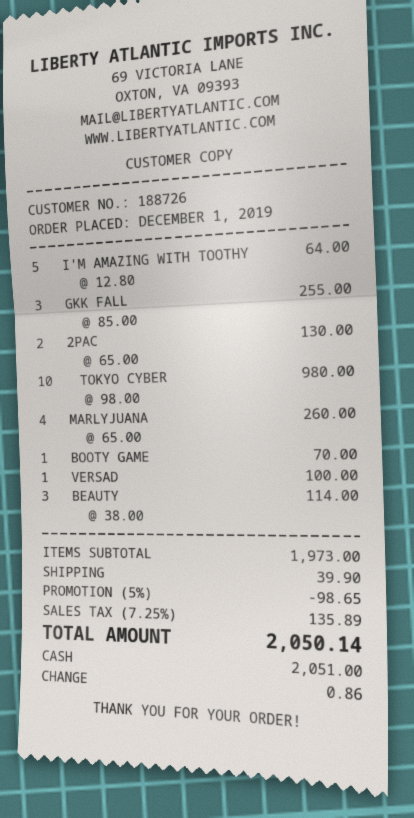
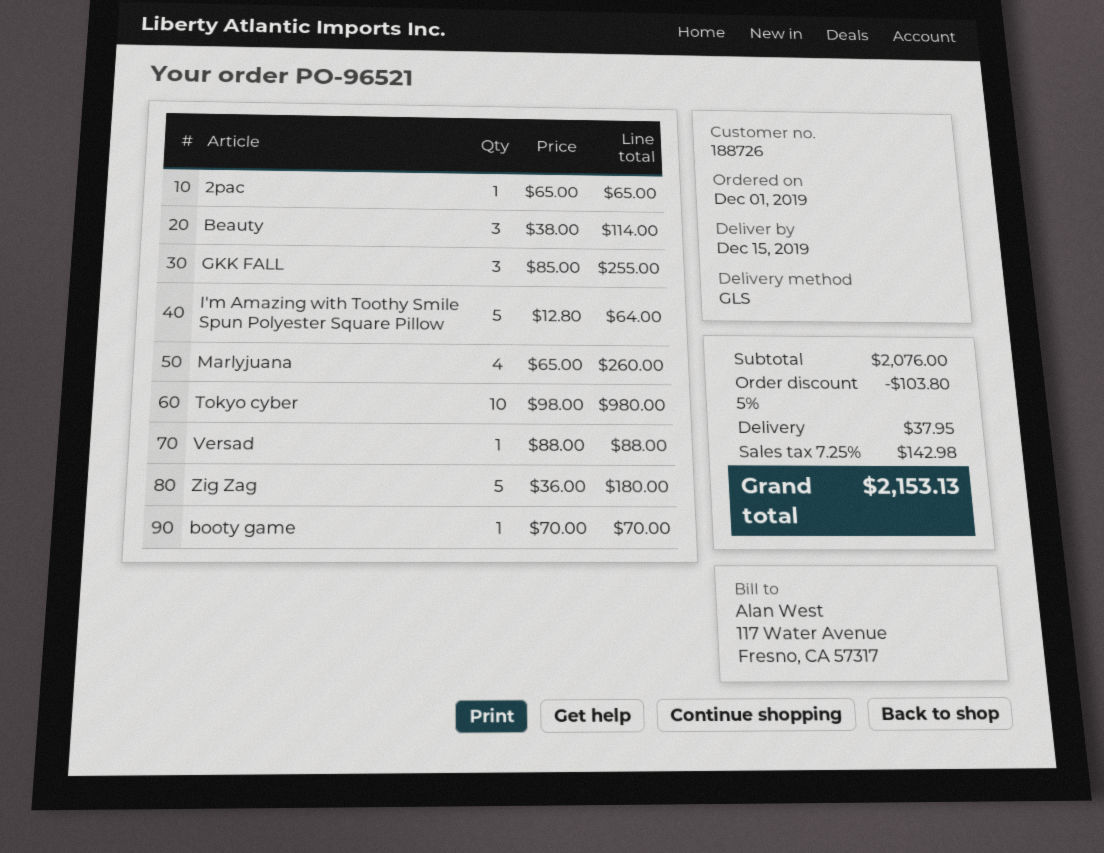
2PAC: 2 x 65.00 = 130.00 -> 1 x 65.00 = 65.00
VERSAD: 1 x 100.00 = 100.00 -> 1 x 88.00 = 88.00
Zig Zag: none -> 5 x 36.00 = 180.00
subtotal: 1973.00 -> 2076.00
discount: 5% = 98.65 -> 5% = 103.80
shipping: 39.90 -> 37.95
tax: 7.25% = 135.89 -> 7.25% = 142.98
total: 2050.14 -> 2153.13

